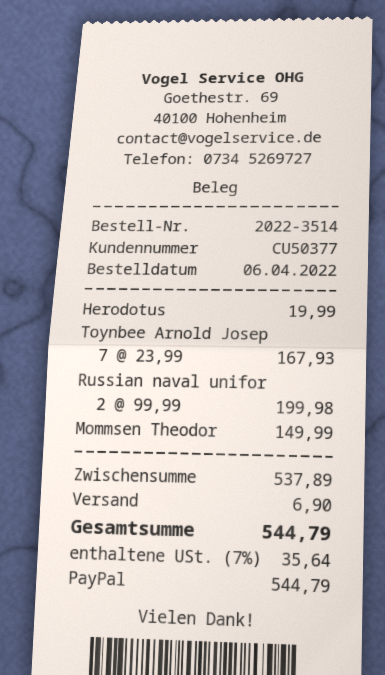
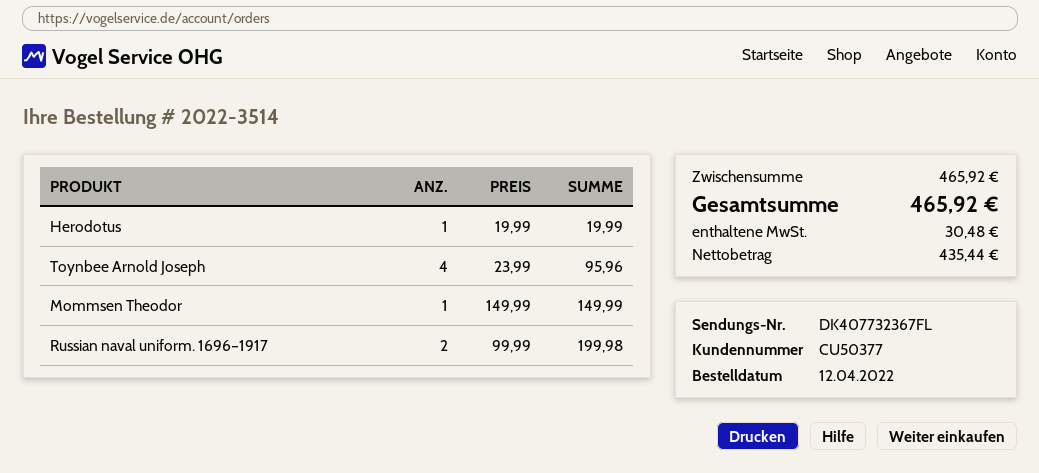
order date: 2022-04-06 -> 2022-04-12
Toynbee Arnold Josep: 7 x 23.99 = 167.93 -> 4 x 23.99 = 95.96
subtotal: 537.89 -> 465.92
shipping: 6.90 -> none
tax: 35.64 -> 30.48
total: 544.79 -> 465.92

